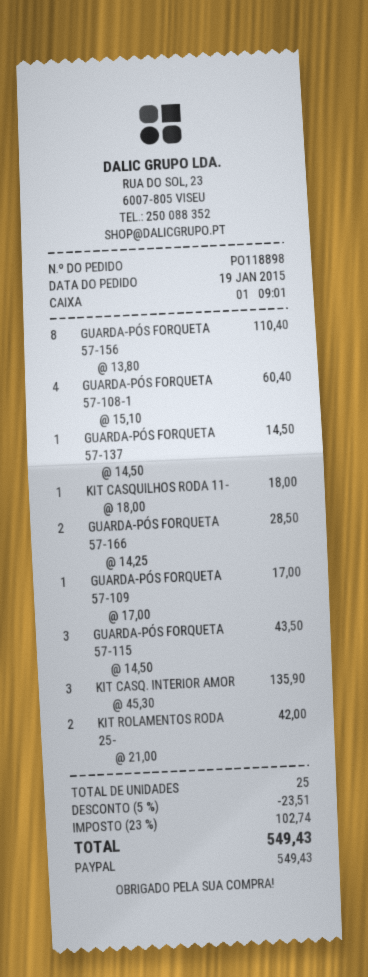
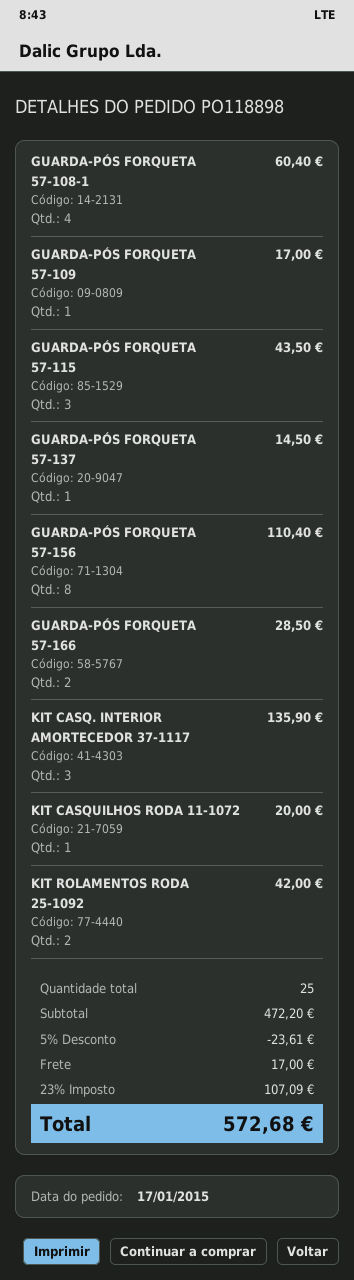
order date: 2015-01-19 -> 2015-01-17
KIT CASQUILHOS RODA 11-: 1 for 18.00 -> 1 for 20.00
discount: 5% = 23.51 -> 5% = 23.61
shipping: none -> 17.00
tax: 23% = 102.74 -> 23% = 107.09
total: 549.43 -> 572.68

